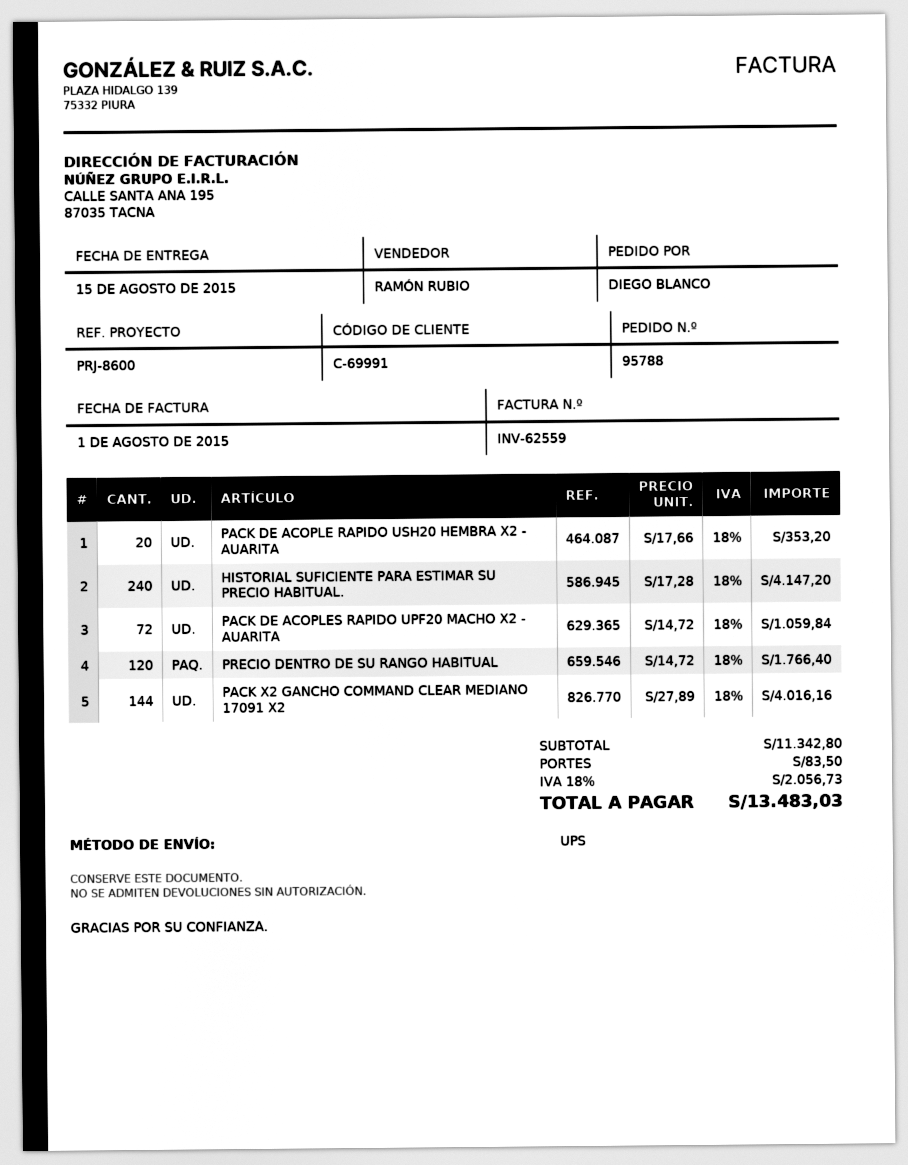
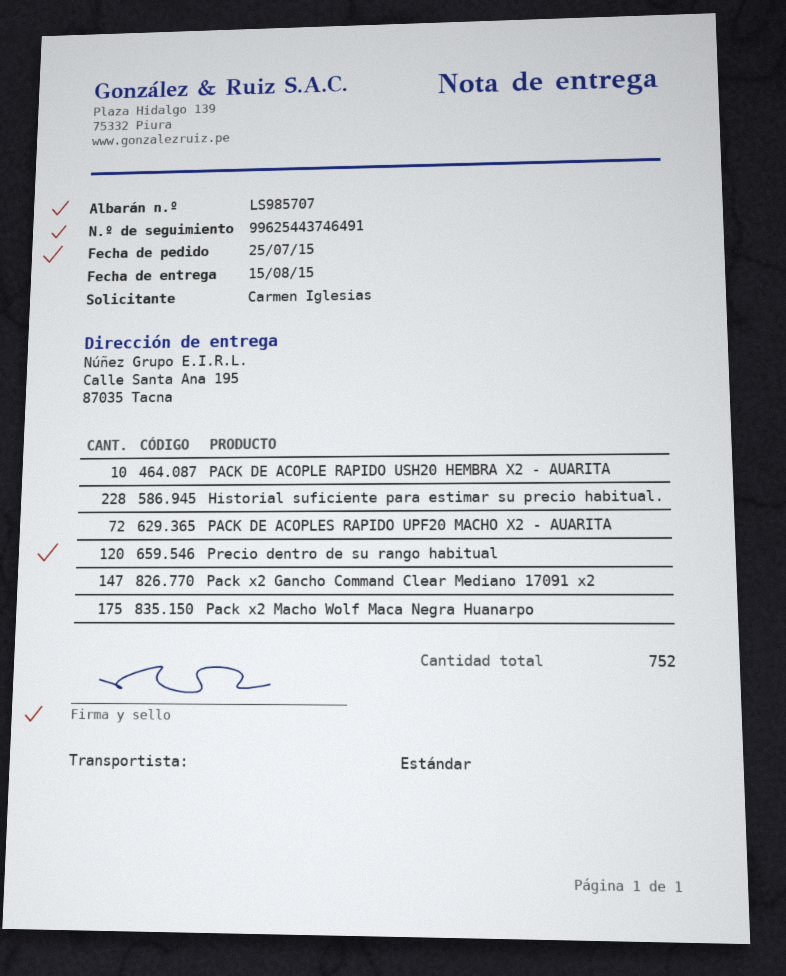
ordered by: DIEGO BLANCO -> Carmen Iglesias
shipping method: UPS -> standard
PACK DE ACOPLE RAPIDO USH20 HEMBRA X2 - AUARITA: 20 -> 10
HISTORIAL SUFICIENTE PARA ESTIMAR SU PRECIO HABITUAL.: 240 -> 228
PACK X2 GANCHO COMMAND CLEAR MEDIANO 17091 X2: 144 -> 147
Pack x2 Macho Wolf Maca Negra Huanarpo: none -> 175

